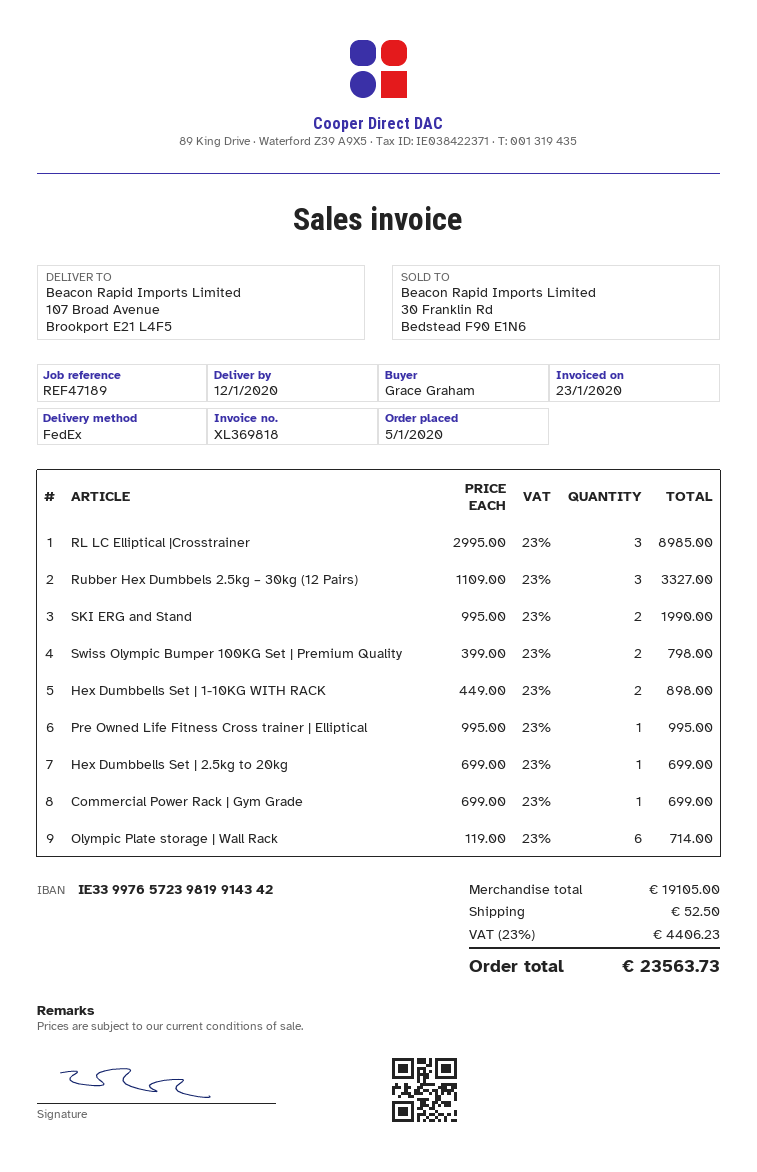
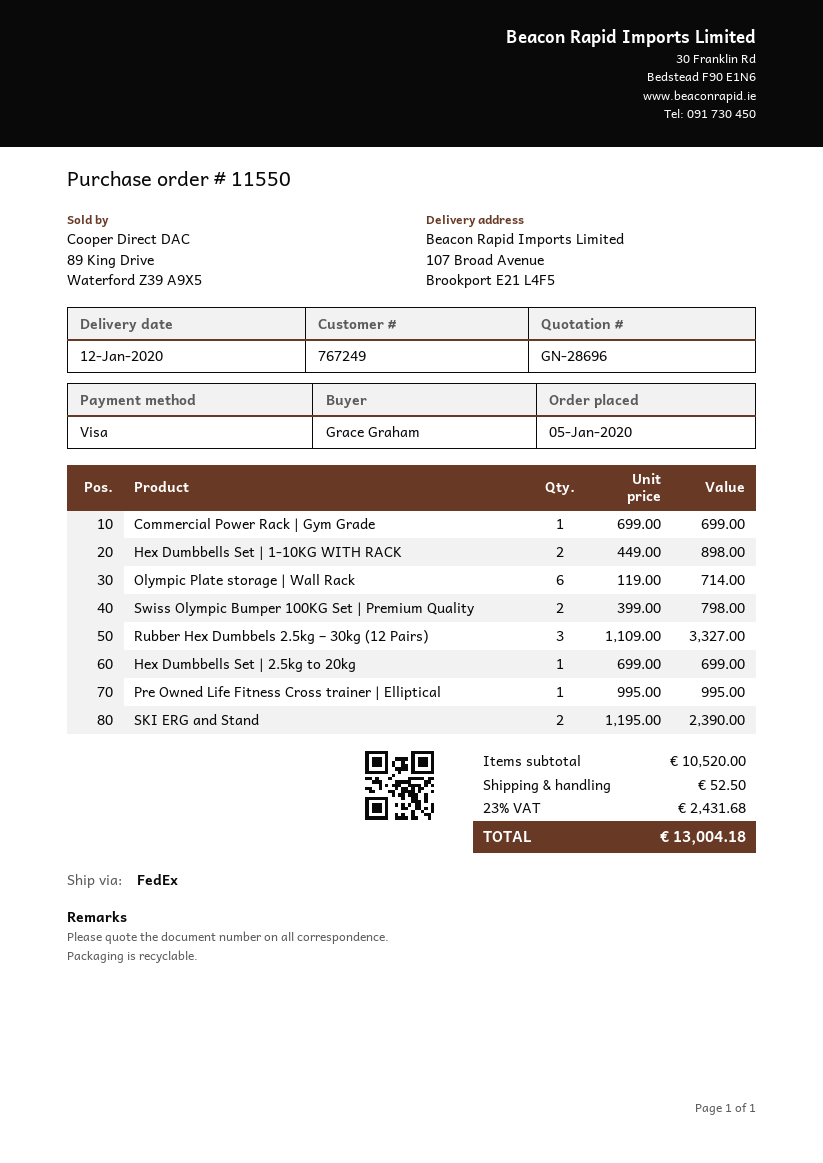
RL LC Elliptical |Crosstrainer: 3 x 2995.00 = 8985.00 -> none
SKI ERG and Stand: 2 x 995.00 = 1990.00 -> 2 x 1195.00 = 2390.00
subtotal: 19105.00 -> 10520.00
tax: 23% = 4406.23 -> 23% = 2431.68
total: 23563.73 -> 13004.18

